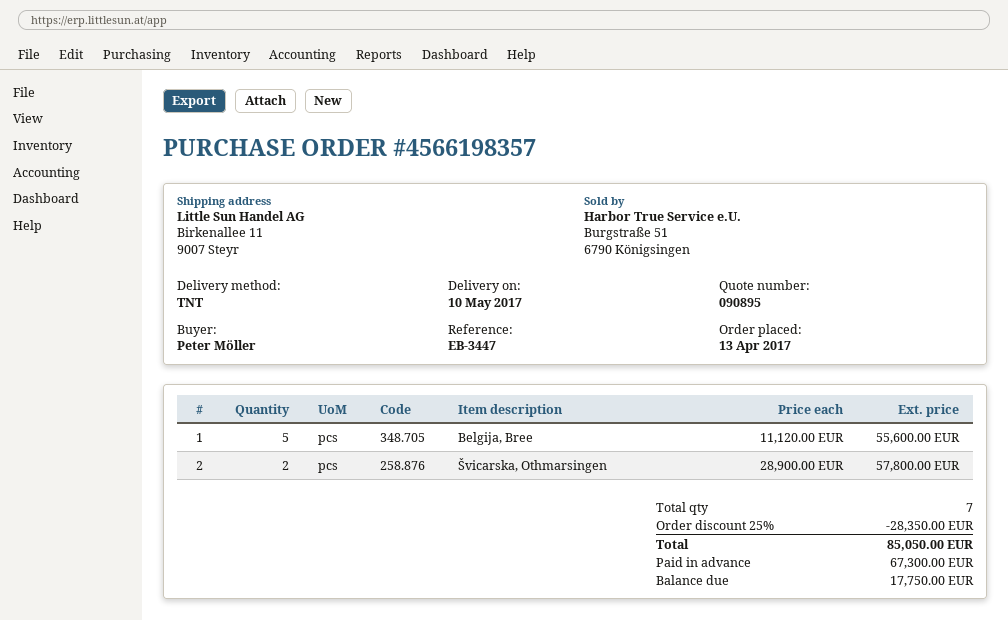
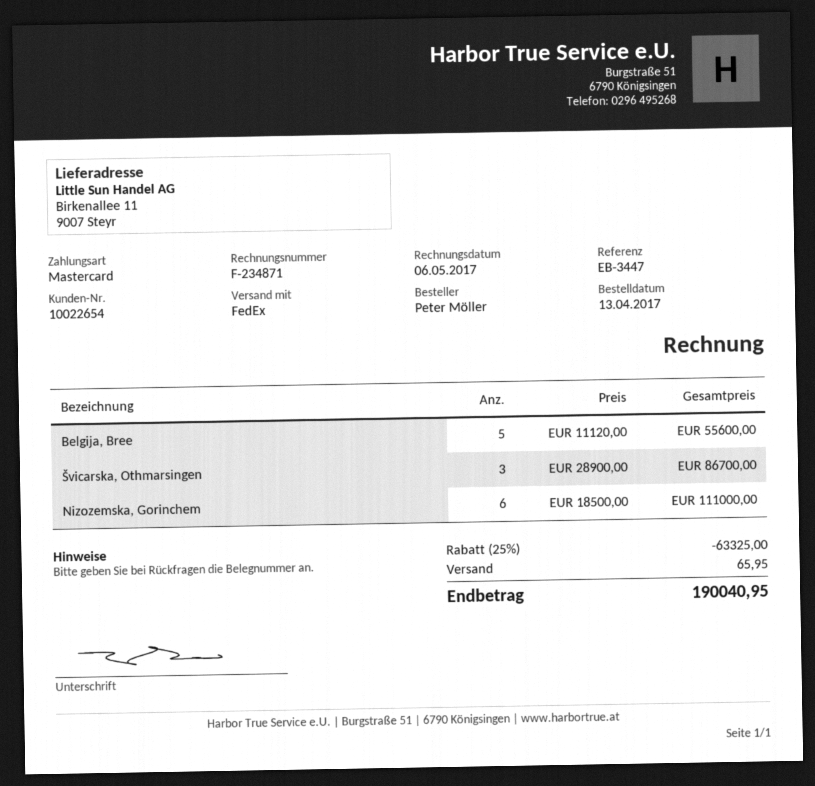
shipping method: TNT -> FedEx
Švicarska, Othmarsingen: 2 x 28900.00 = 57800.00 -> 3 x 28900.00 = 86700.00
Nizozemska, Gorinchem: none -> 6 x 18500.00 = 111000.00
discount: 25% = 28350.00 -> 25% = 63325.00
shipping: none -> 65.95
total: 85050.00 -> 190040.95

